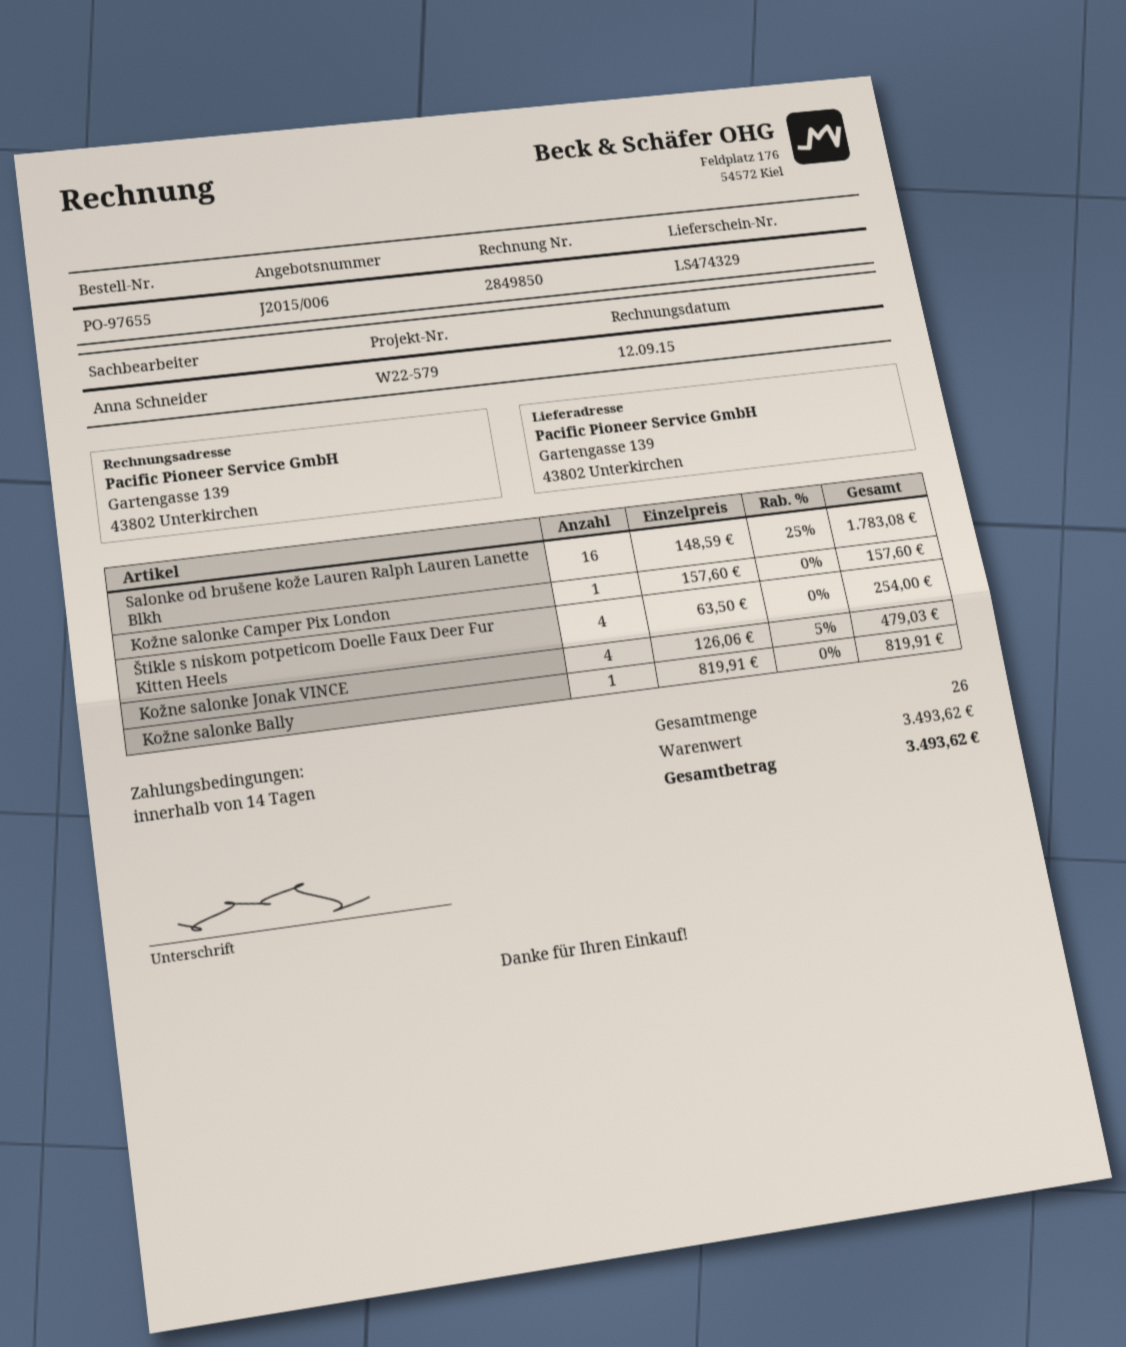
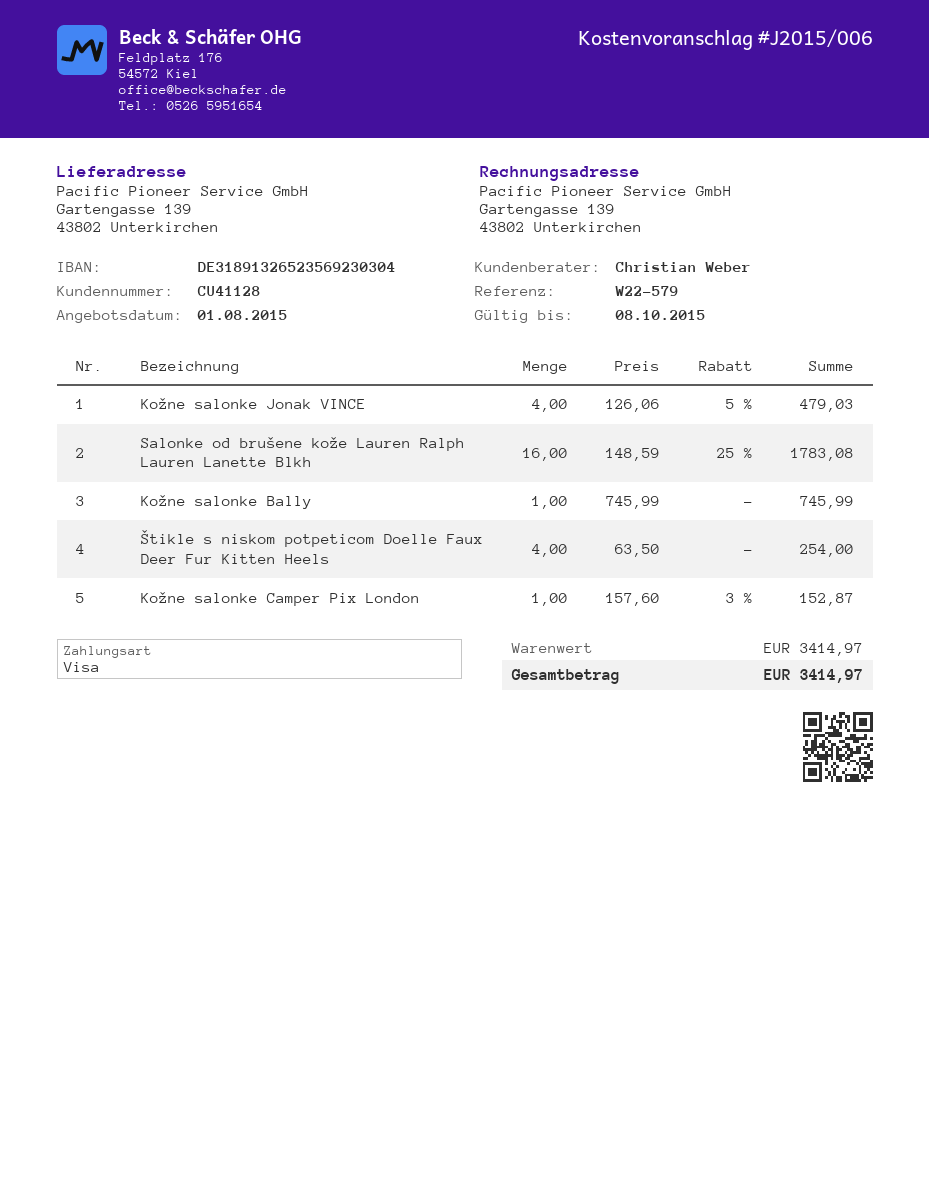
sales rep: Anna Schneider -> Christian Weber
Kožne salonke Camper Pix London: 1 x 157.60 = 157.60 -> 1 x 157.60 - 3% = 152.87
Kožne salonke Bally: 1 x 819.91 = 819.91 -> 1 x 745.99 = 745.99
subtotal: 3493.62 -> 3414.97
total: 3493.62 -> 3414.97

